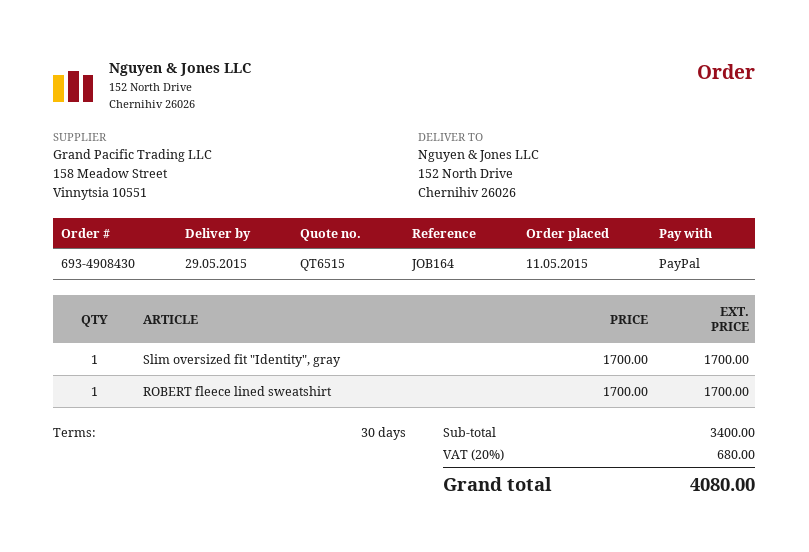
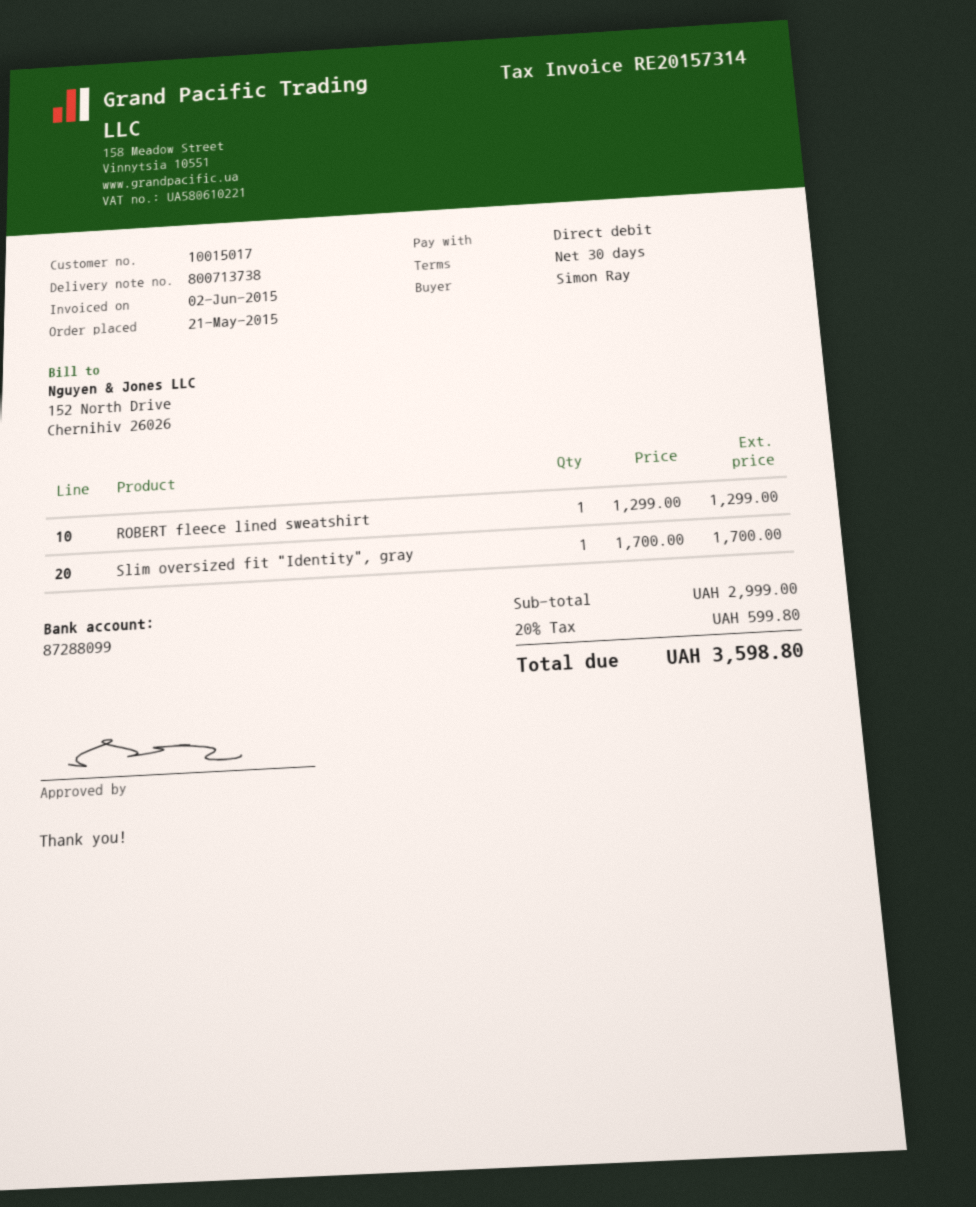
order date: 2015-05-11 -> 2015-05-21
payment method: PayPal -> direct debit
ROBERT fleece lined sweatshirt: 1 x 1700.00 = 1700.00 -> 1 x 1299.00 = 1299.00
subtotal: 3400.00 -> 2999.00
tax: 20% = 680.00 -> 20% = 599.80
total: 4080.00 -> 3598.80

